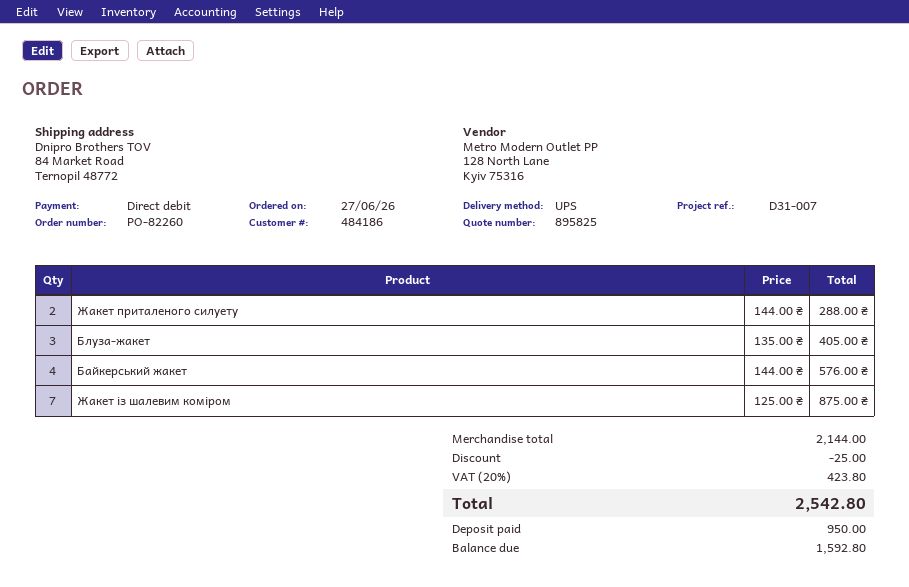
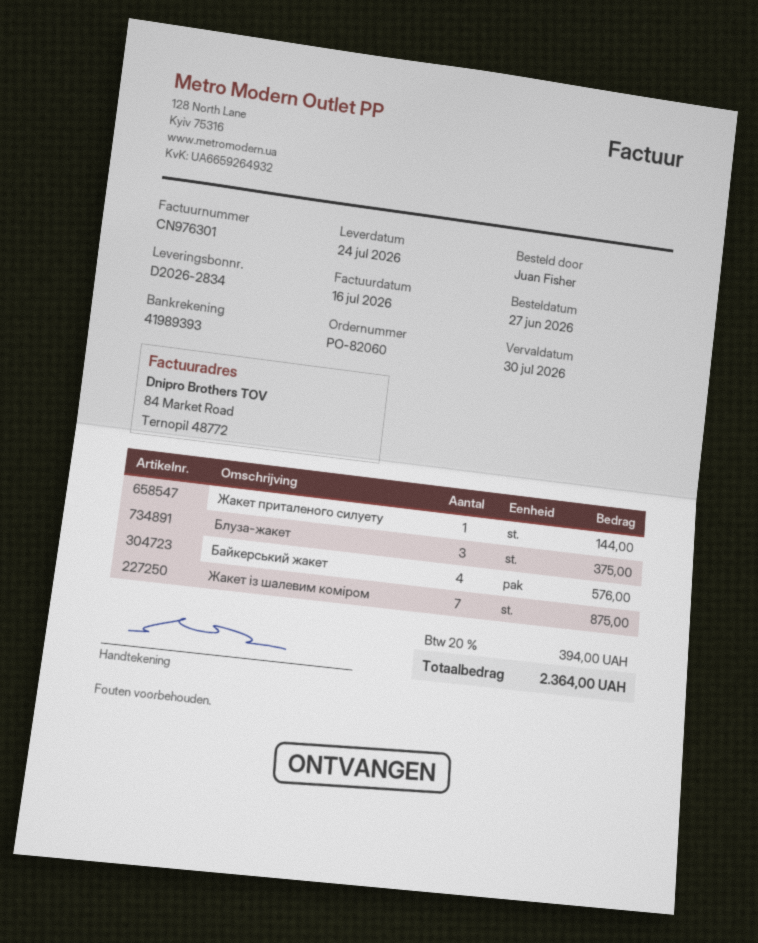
order number: PO-82260 -> PO-82060
Жакет приталеного силуету: 2 for 288.00 -> 1 for 144.00
Блуза-жакет: 3 for 405.00 -> 3 for 375.00
discount: 25.00 -> none
tax: 20% = 423.80 -> 20% = 394.00
total: 2542.80 -> 2364.00

